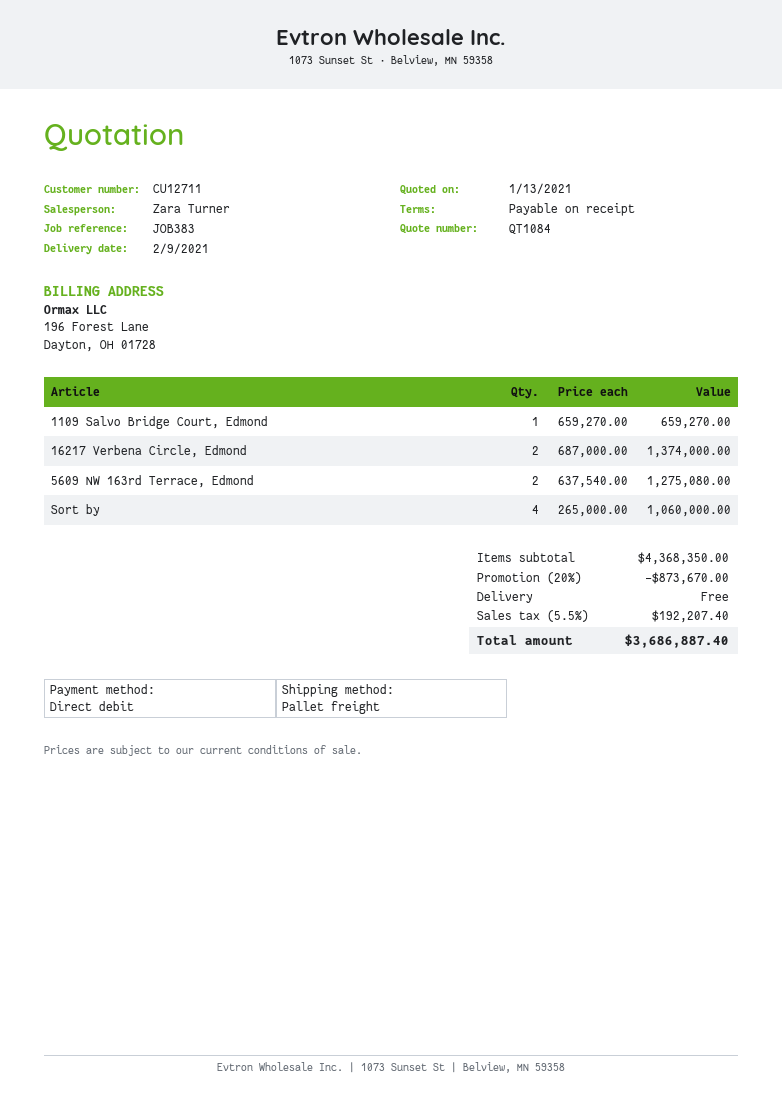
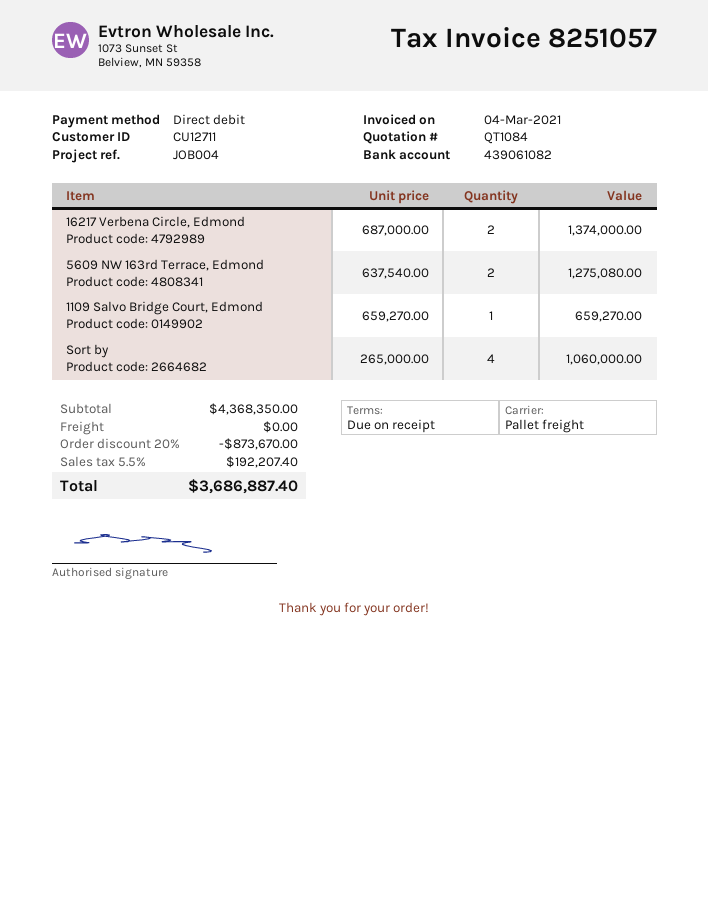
reference: JOB383 -> JOB004

